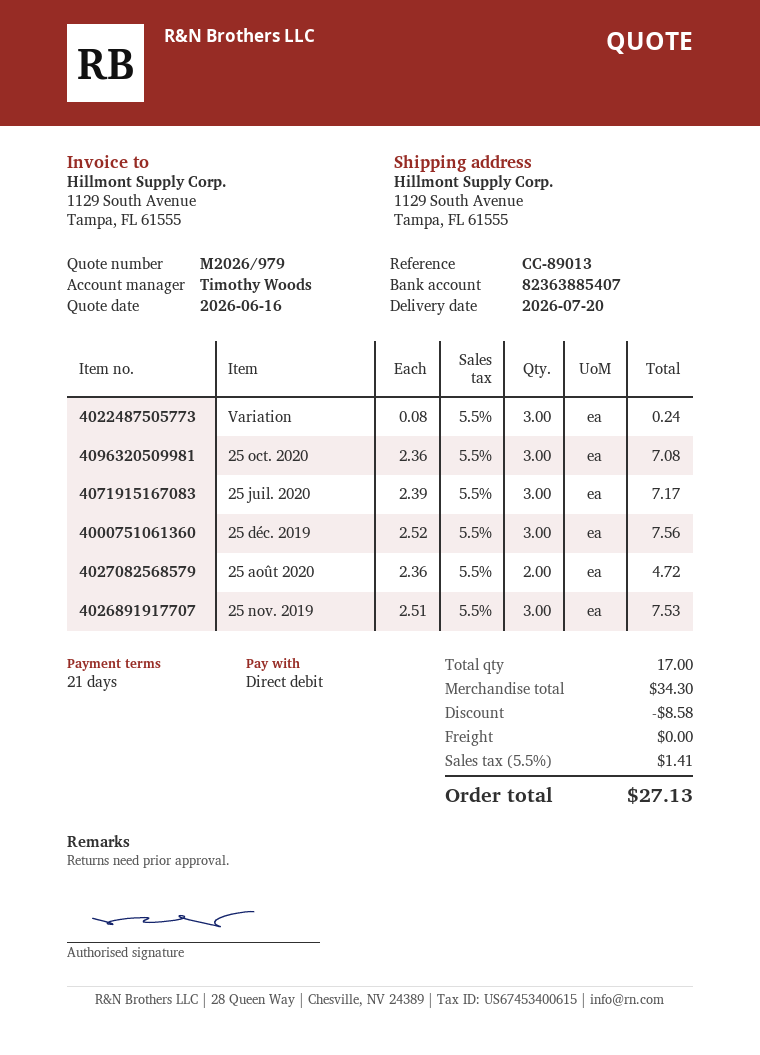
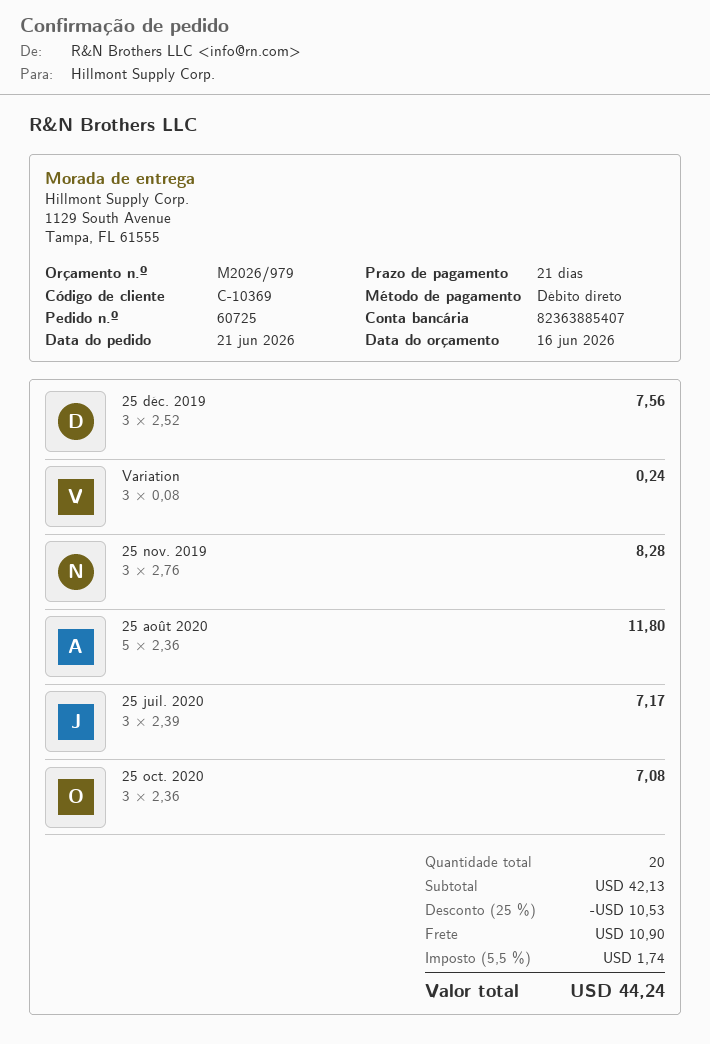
25 août 2020: 2 x 2.36 = 4.72 -> 5 x 2.36 = 11.80
25 nov. 2019: 3 x 2.51 = 7.53 -> 3 x 2.76 = 8.28
total quantity: 17 -> 20
subtotal: 34.30 -> 42.13
discount: 8.58 -> 10.53
shipping: 0.00 -> 10.90
tax: 5.5% = 1.41 -> 5.5% = 1.74
total: 27.13 -> 44.24

